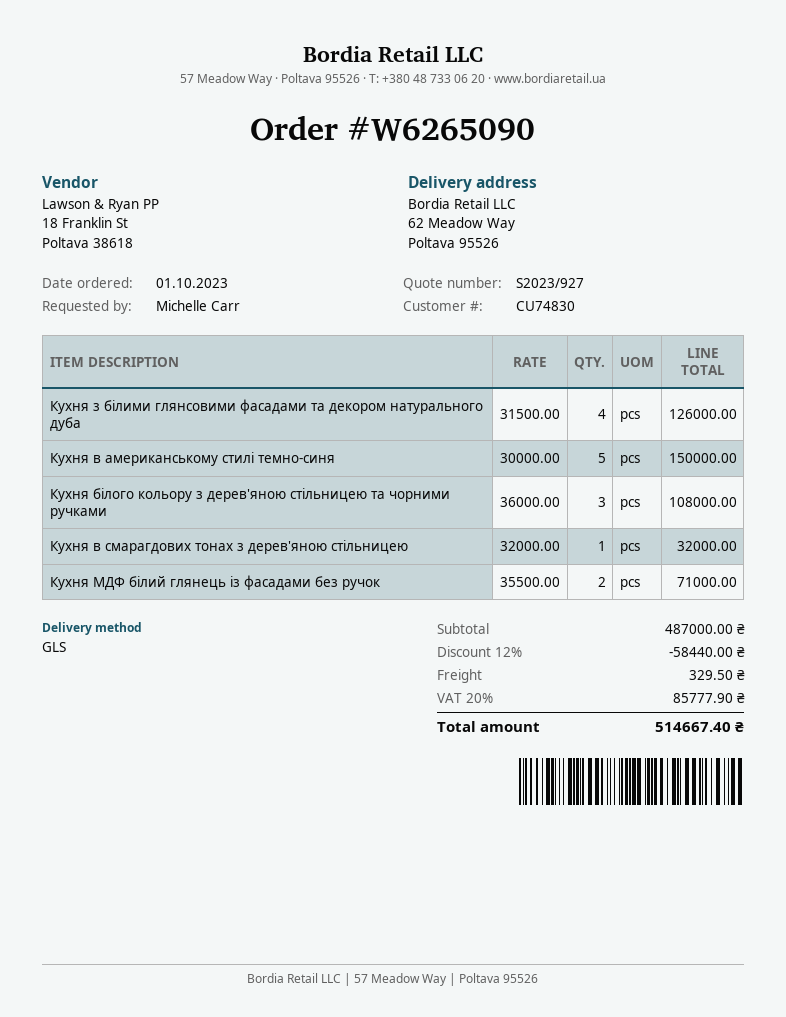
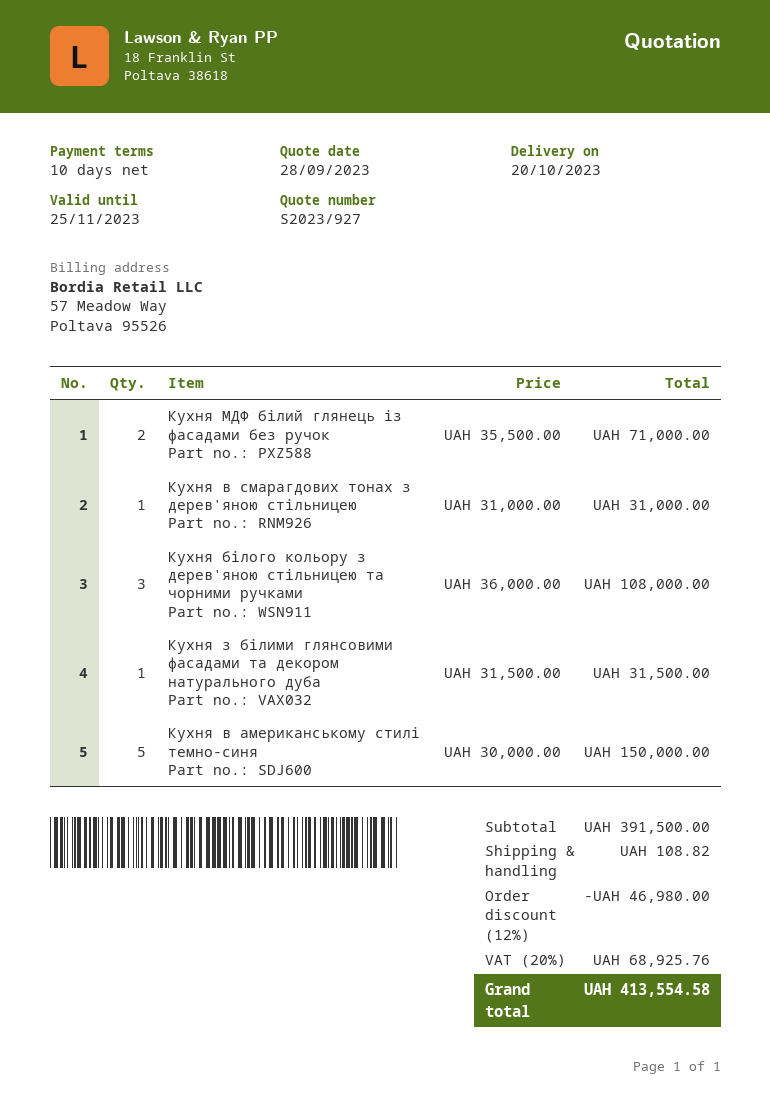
Кухня з білими глянсовими фасадами та декором натурального дуба: 4 x 31500.00 = 126000.00 -> 1 x 31500.00 = 31500.00
Кухня в смарагдових тонах з дерев'яною стільницею: 1 x 32000.00 = 32000.00 -> 1 x 31000.00 = 31000.00
subtotal: 487000.00 -> 391500.00
discount: 12% = 58440.00 -> 12% = 46980.00
shipping: 329.50 -> 108.82
tax: 20% = 85777.90 -> 20% = 68925.76
total: 514667.40 -> 413554.58

